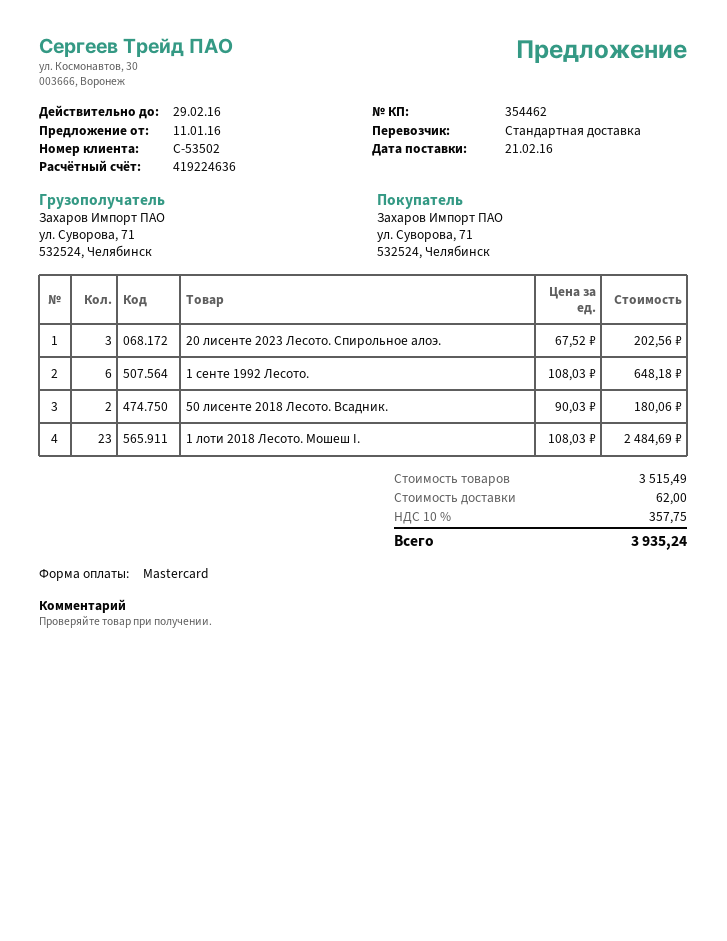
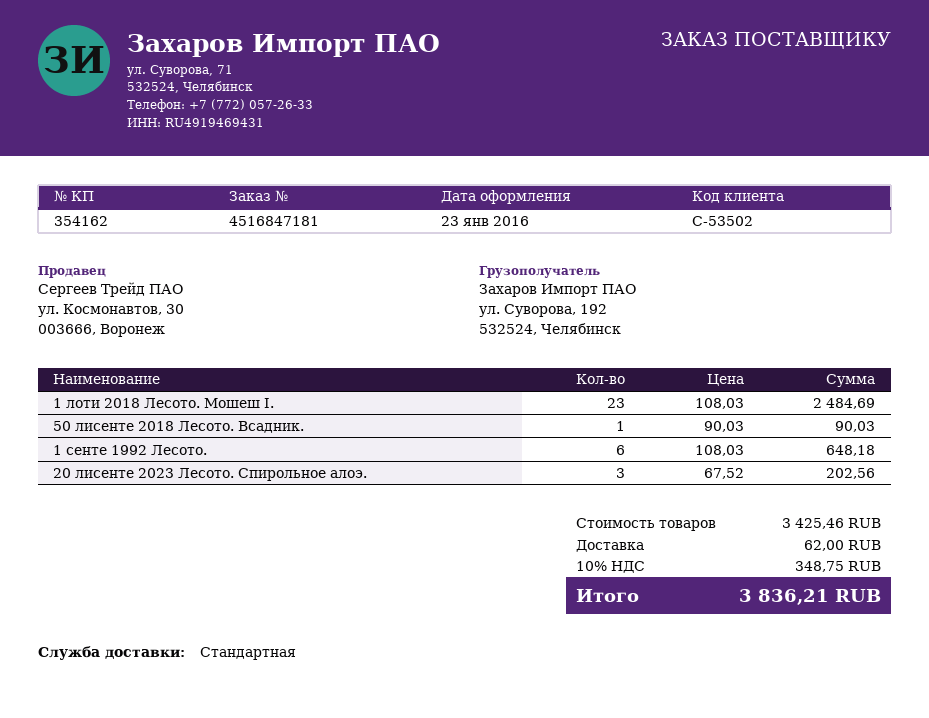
quote number: 354462 -> 354162
ship to: ул. Суворова, 71, 532524, Челябинск -> ул. Суворова, 192, 532524, Челябинск
50 лисенте 2018 Лесото. Всадник.: 2 x 90.03 = 180.06 -> 1 x 90.03 = 90.03
subtotal: 3515.49 -> 3425.46
tax: 10% = 357.75 -> 10% = 348.75
total: 3935.24 -> 3836.21

